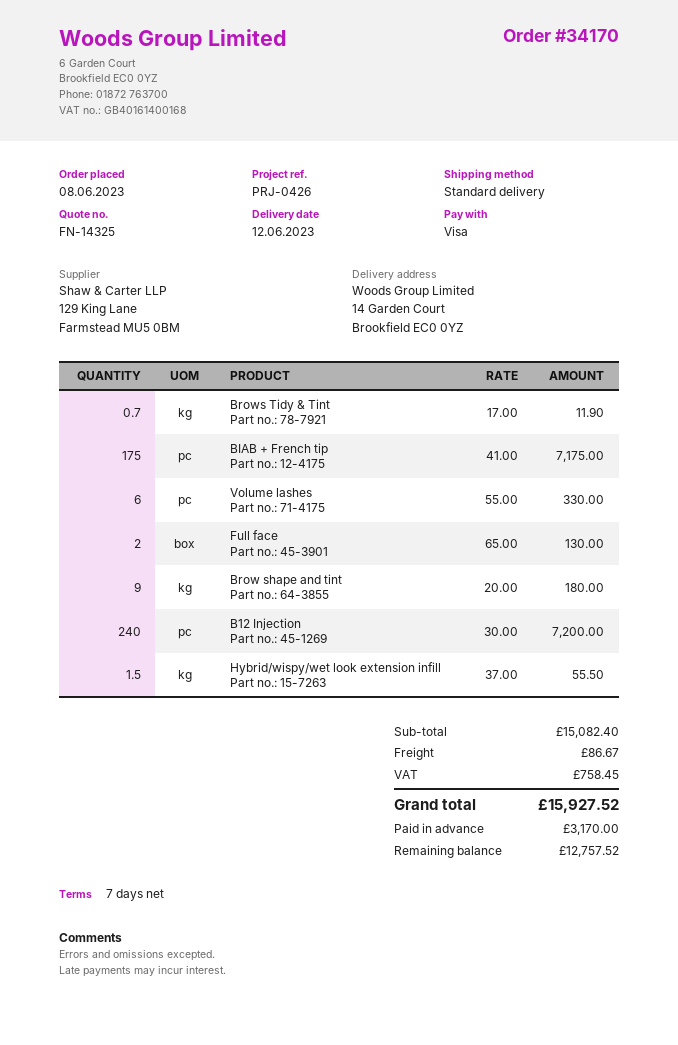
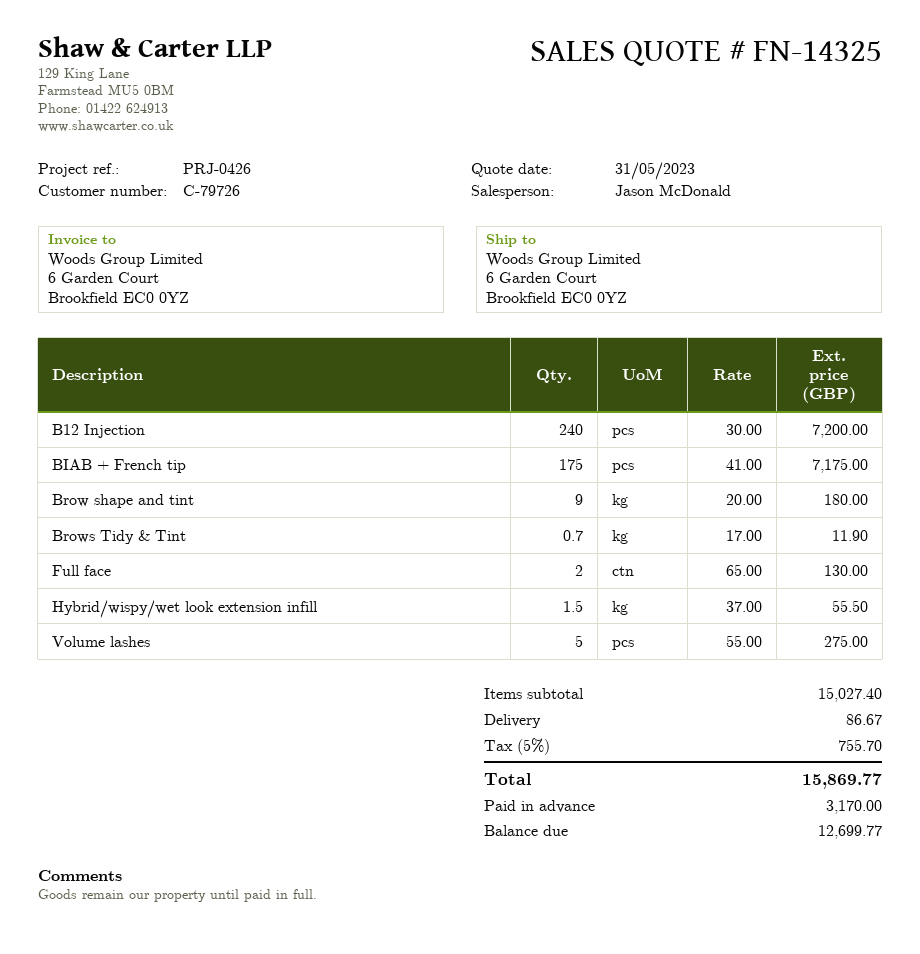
ship to: 14 Garden Court, Brookfield EC0 0YZ -> 6 Garden Court, Brookfield EC0 0YZ
Volume lashes: 6 x 55.00 = 330.00 -> 5 x 55.00 = 275.00
subtotal: 15082.40 -> 15027.40
tax: 758.45 -> 755.70
total: 15927.52 -> 15869.77
balance: 12757.52 -> 12699.77

